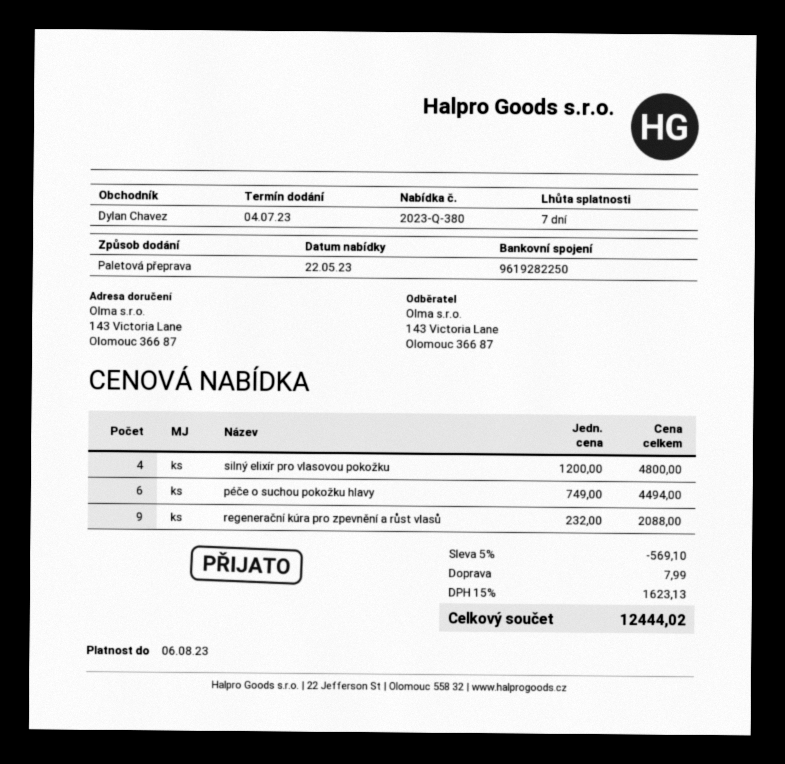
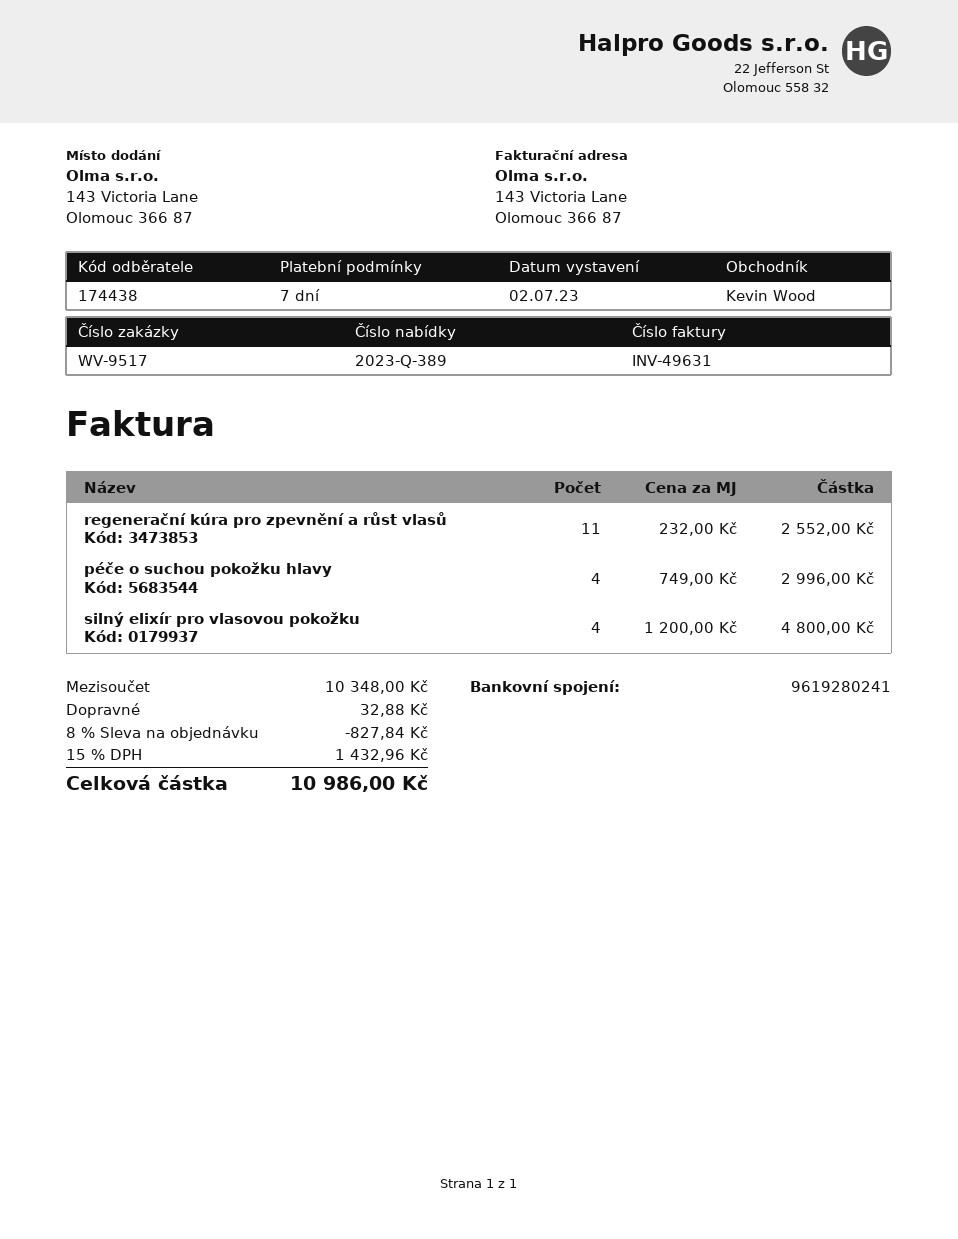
quote number: 2023-Q-380 -> 2023-Q-389
sales rep: Dylan Chavez -> Kevin Wood
bank account: 9619282250 -> 9619280241
péče o suchou pokožku hlavy: 6 x 749.00 = 4494.00 -> 4 x 749.00 = 2996.00
regenerační kúra pro zpevnění a růst vlasů: 9 x 232.00 = 2088.00 -> 11 x 232.00 = 2552.00
discount: 5% = 569.10 -> 8% = 827.84
shipping: 7.99 -> 32.88
tax: 15% = 1623.13 -> 15% = 1432.96
total: 12444.02 -> 10986.00

